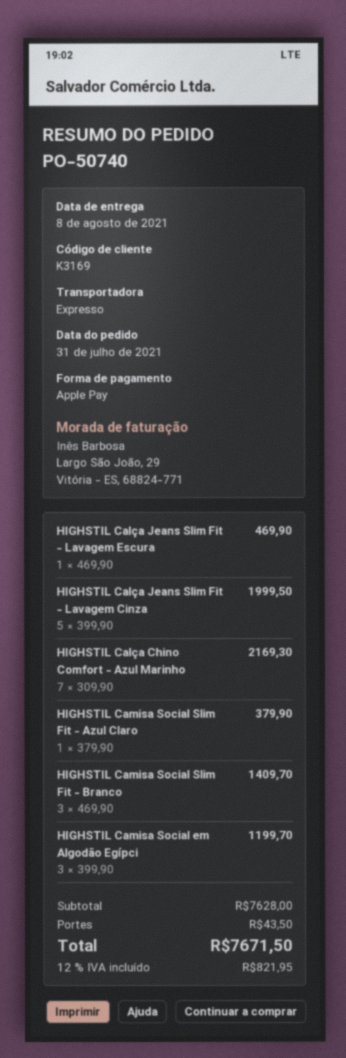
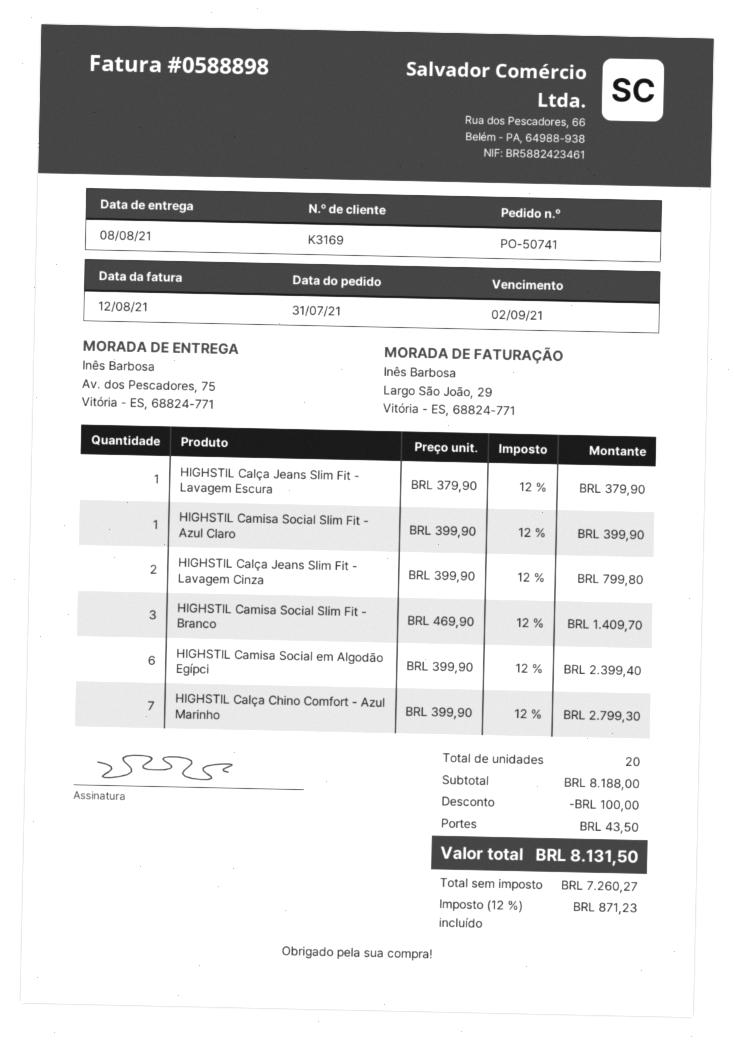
order number: PO-50740 -> PO-50741
HIGHSTIL Calça Jeans Slim Fit - Lavagem Escura: 1 x 469.90 = 469.90 -> 1 x 379.90 = 379.90
HIGHSTIL Calça Jeans Slim Fit - Lavagem Cinza: 5 x 399.90 = 1999.50 -> 2 x 399.90 = 799.80
HIGHSTIL Calça Chino Comfort - Azul Marinho: 7 x 309.90 = 2169.30 -> 7 x 399.90 = 2799.30
HIGHSTIL Camisa Social Slim Fit - Azul Claro: 1 x 379.90 = 379.90 -> 1 x 399.90 = 399.90
HIGHSTIL Camisa Social em Algodão Egípci: 3 x 399.90 = 1199.70 -> 6 x 399.90 = 2399.40
subtotal: 7628.00 -> 8188.00
discount: none -> 100.00
tax: 12% = 821.95 -> 12% = 871.23
total: 7671.50 -> 8131.50

